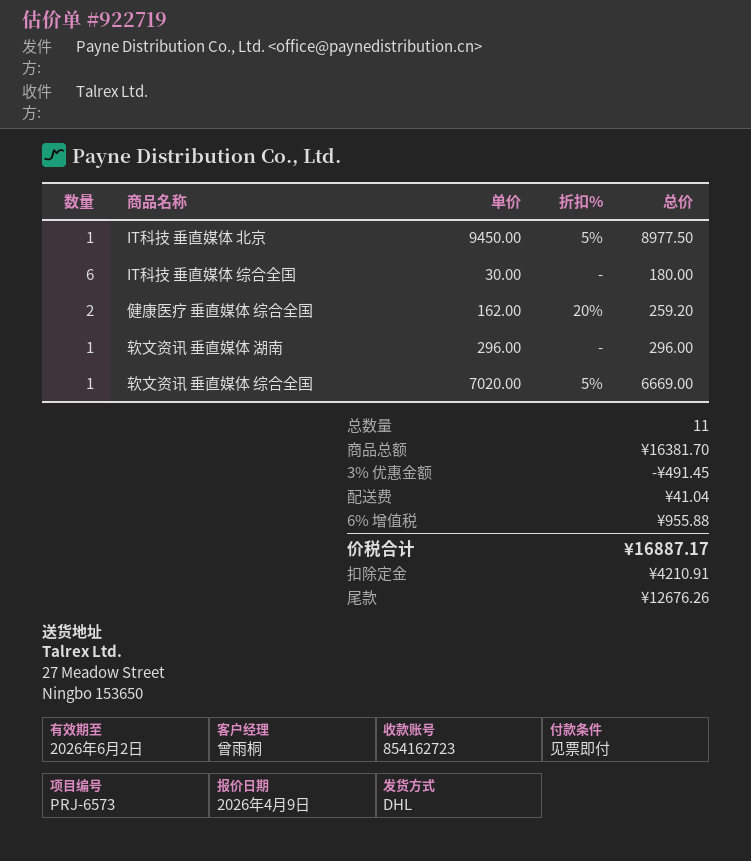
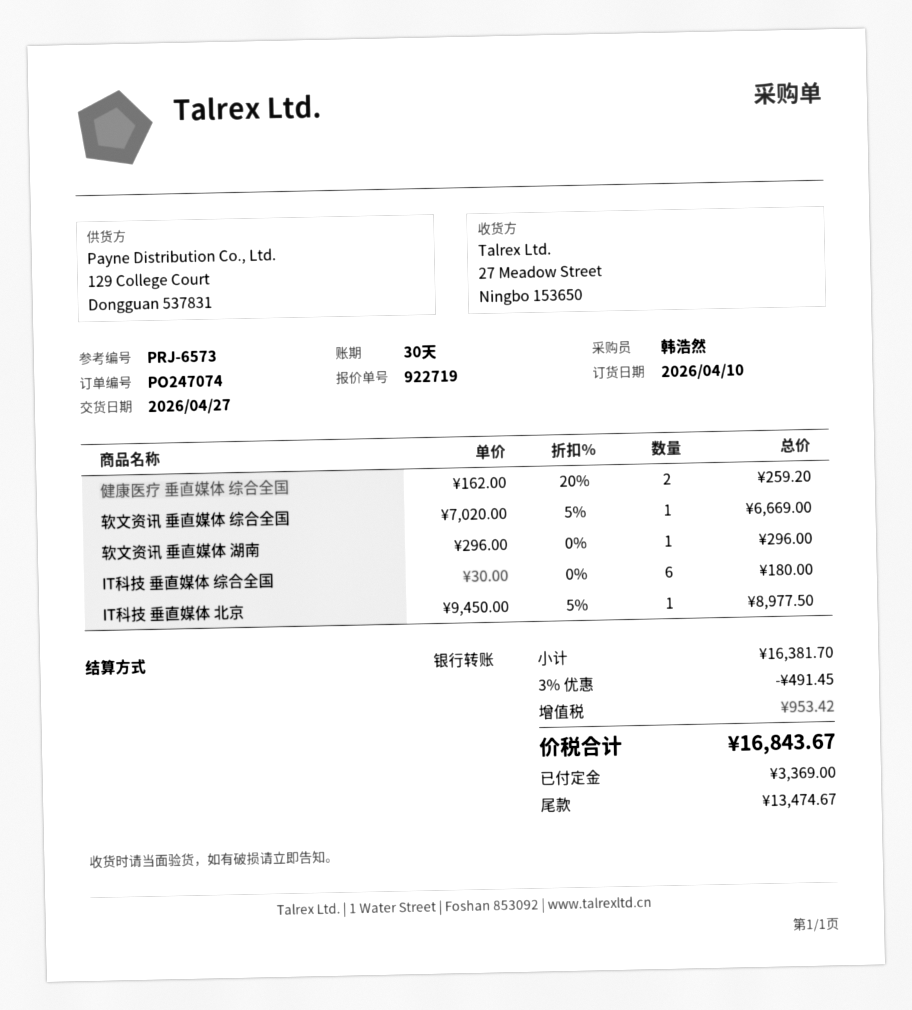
payment terms: on receipt -> 30 days
shipping: 41.04 -> none
tax: 955.88 -> 953.42
total: 16887.17 -> 16843.67
deposit: 4210.91 -> 3369.00
balance: 12676.26 -> 13474.67

